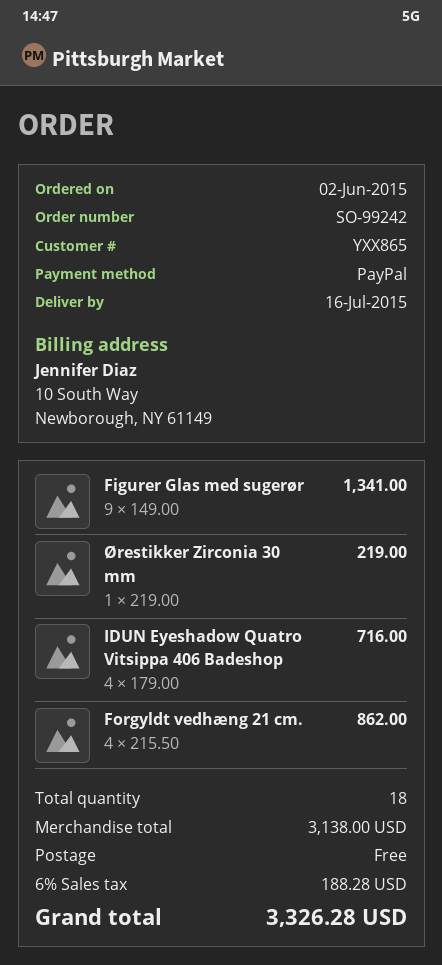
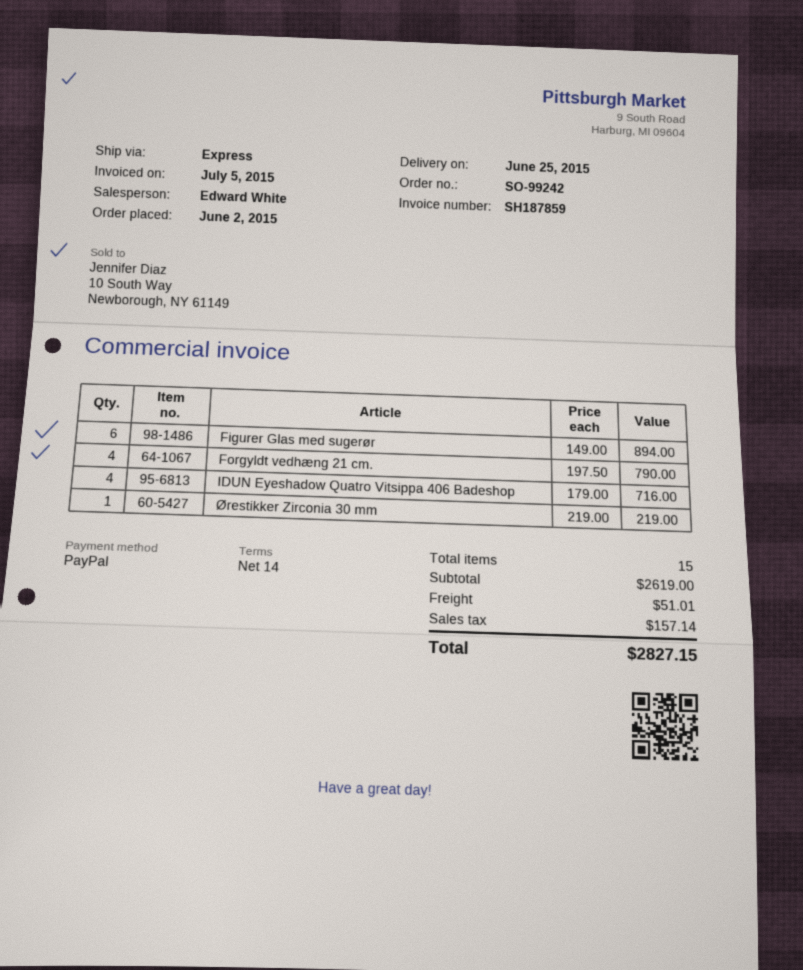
delivery date: 2015-07-16 -> 2015-06-25
Figurer Glas med sugerør: 9 x 149.00 = 1341.00 -> 6 x 149.00 = 894.00
Forgyldt vedhæng 21 cm.: 4 x 215.50 = 862.00 -> 4 x 197.50 = 790.00
total quantity: 18 -> 15
subtotal: 3138.00 -> 2619.00
shipping: 0.00 -> 51.01
tax: 188.28 -> 157.14
total: 3326.28 -> 2827.15

